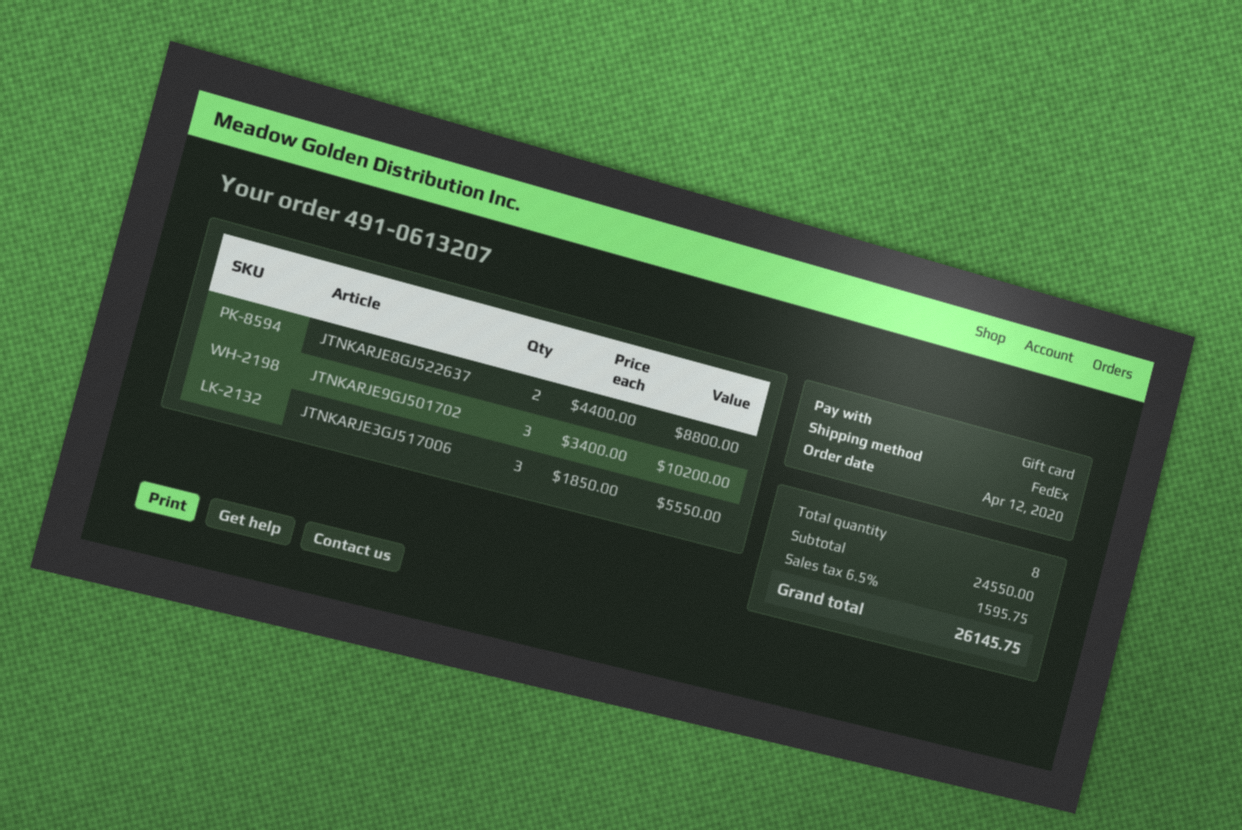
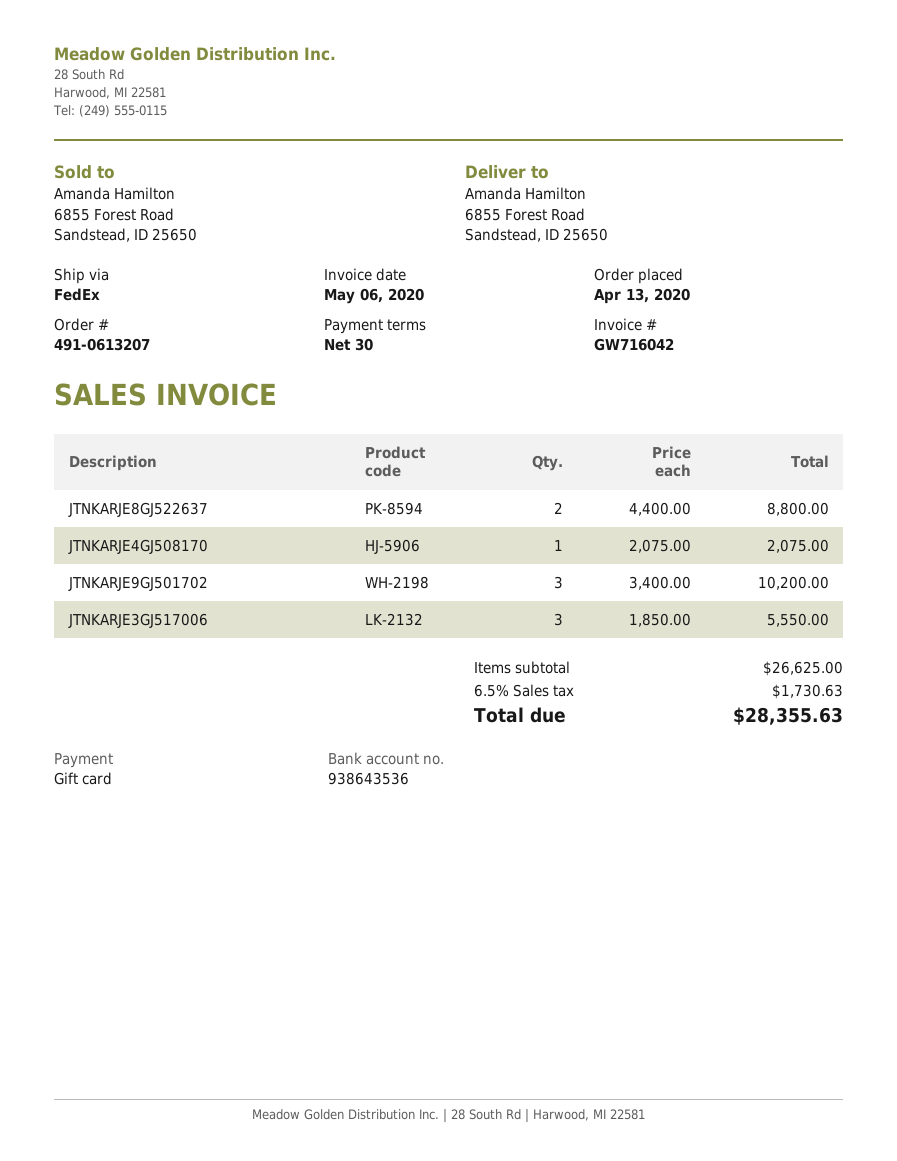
order date: 2020-04-12 -> 2020-04-13
JTNKARJE4GJ508170: none -> 1 x 2075.00 = 2075.00
subtotal: 24550.00 -> 26625.00
tax: 6.5% = 1595.75 -> 6.5% = 1730.63
total: 26145.75 -> 28355.63

